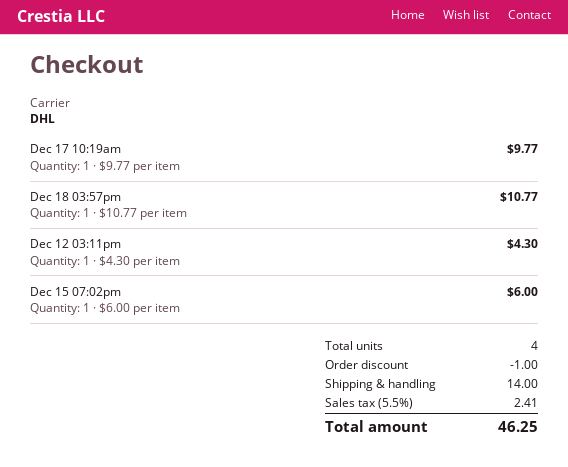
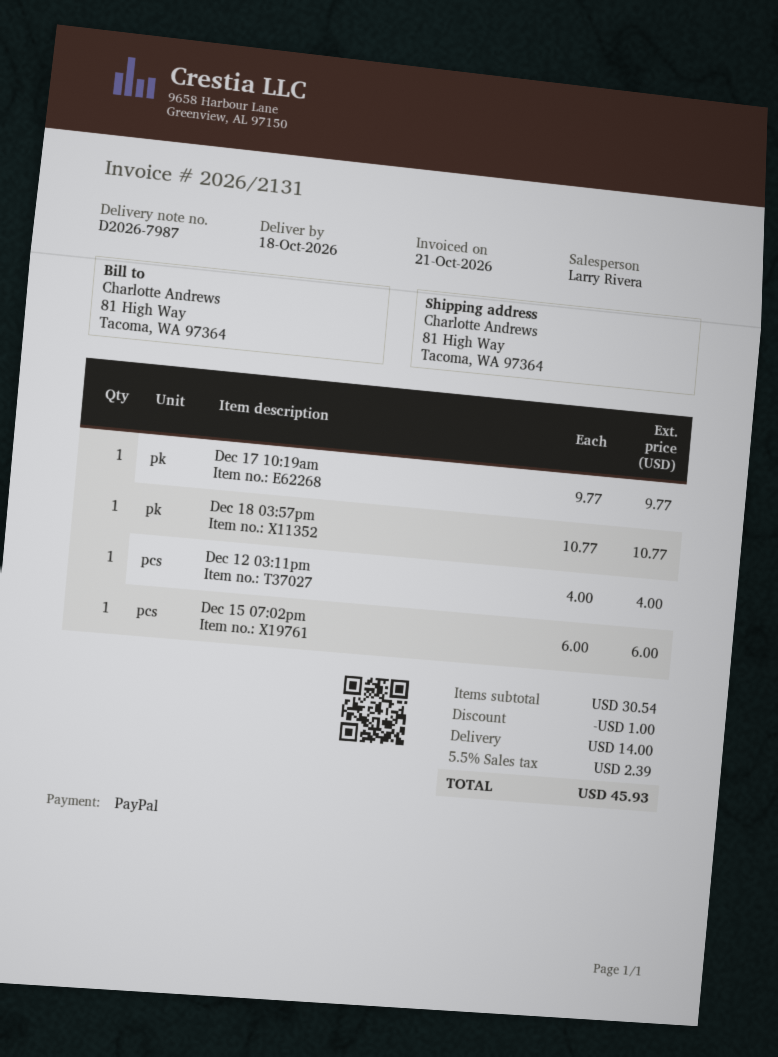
Dec 12 03:11pm: 1 x 4.30 = 4.30 -> 1 x 4.00 = 4.00
tax: 5.5% = 2.41 -> 5.5% = 2.39
total: 46.25 -> 45.93

